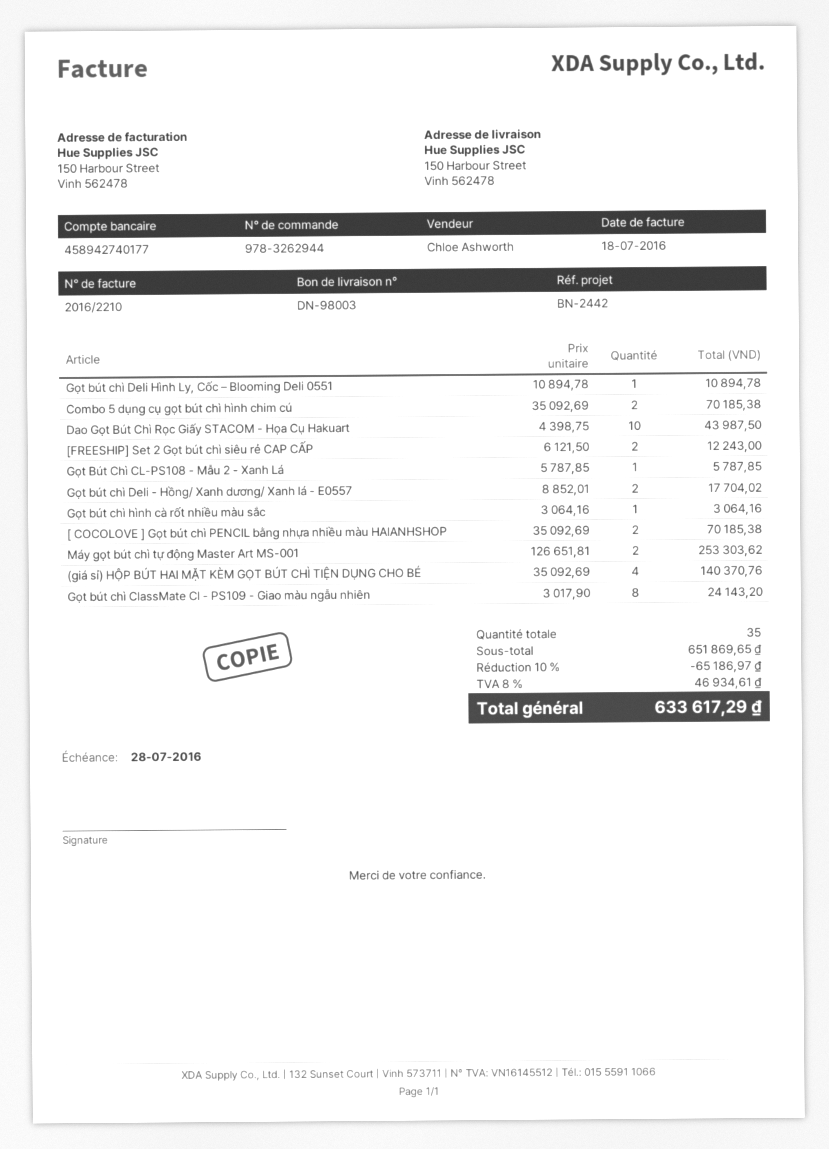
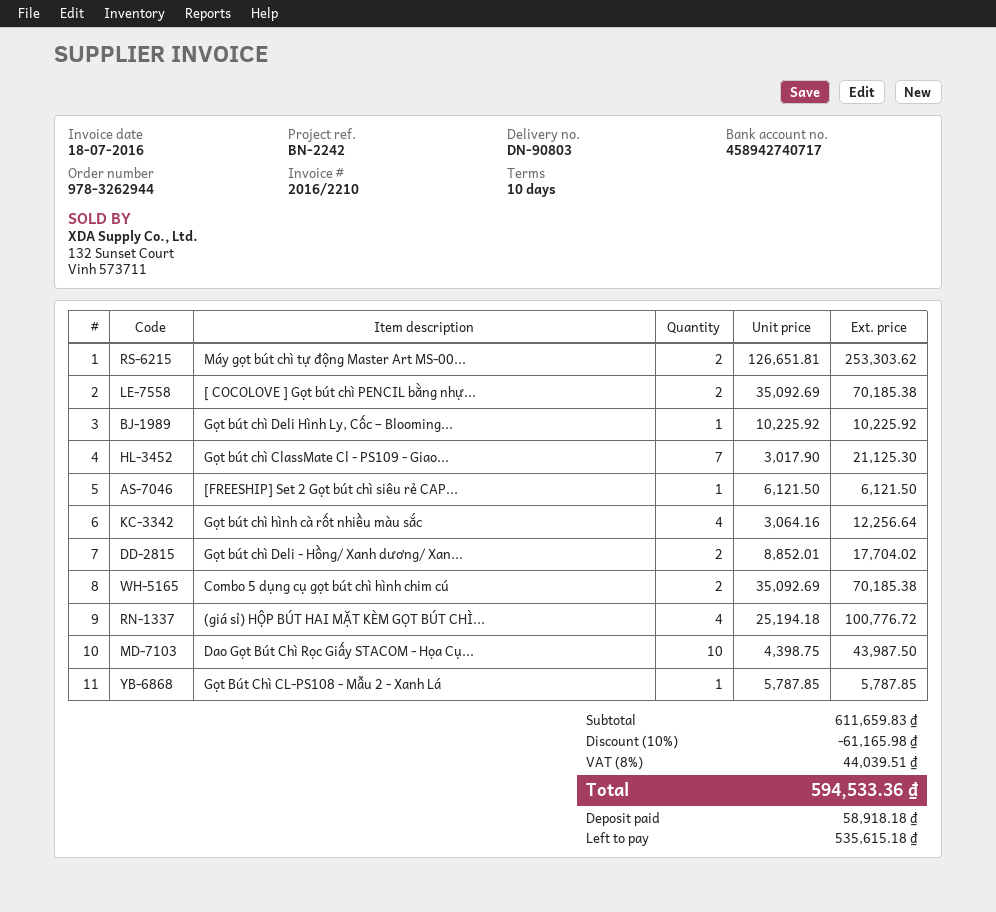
delivery note number: DN-98003 -> DN-90803
reference: BN-2442 -> BN-2242
bank account: 458942740177 -> 458942740717
Gọt bút chì Deli Hình Ly, Cốc – Blooming Deli 0551: 1 x 10894.78 = 10894.78 -> 1 x 10225.92 = 10225.92
[FREESHIP] Set 2 Gọt bút chì siêu rẻ CAP CẤP: 2 x 6121.50 = 12243.00 -> 1 x 6121.50 = 6121.50
Gọt bút chì hình cà rốt nhiều màu sắc: 1 x 3064.16 = 3064.16 -> 4 x 3064.16 = 12256.64
(giá sỉ) HỘP BÚT HAI MẶT KÈM GỌT BÚT CHÌ TIỆN DỤNG CHO BÉ: 4 x 35092.69 = 140370.76 -> 4 x 25194.18 = 100776.72
Gọt bút chì ClassMate Cl - PS109 - Giao màu ngẫu nhiên: 8 x 3017.90 = 24143.20 -> 7 x 3017.90 = 21125.30
subtotal: 651869.65 -> 611659.83
discount: 10% = 65186.97 -> 10% = 61165.98
tax: 8% = 46934.61 -> 8% = 44039.51
total: 633617.29 -> 594533.36

